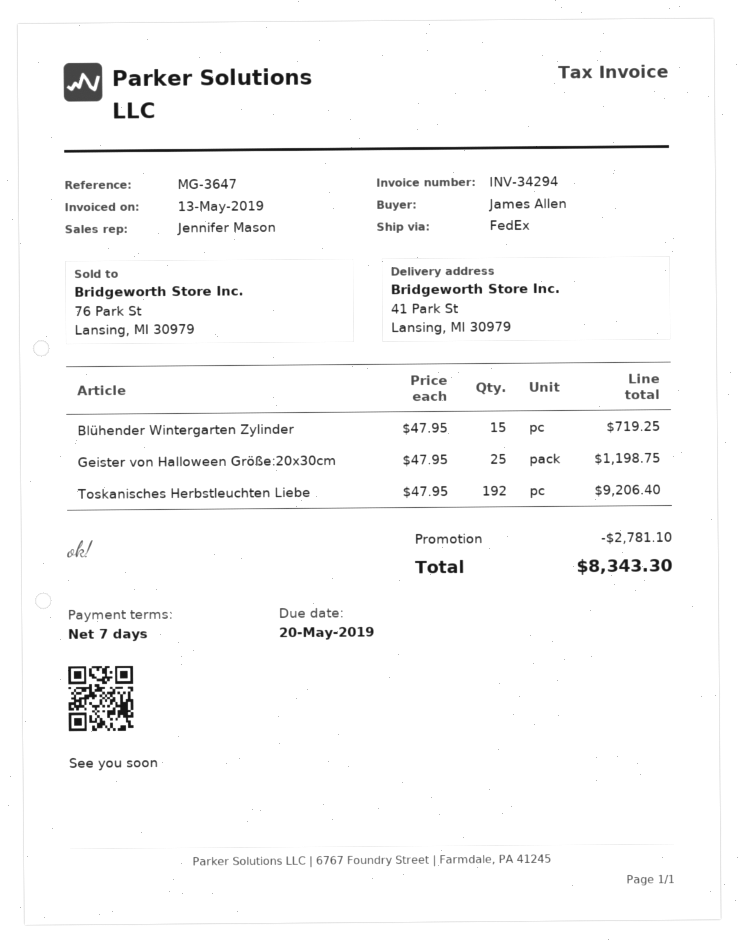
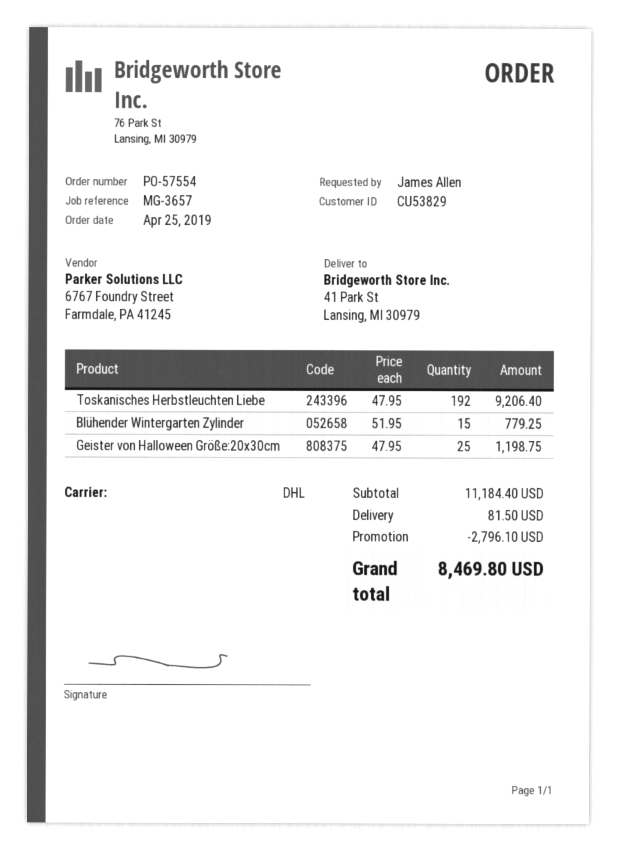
reference: MG-3647 -> MG-3657
shipping method: FedEx -> DHL
Blühender Wintergarten Zylinder: 15 x 47.95 = 719.25 -> 15 x 51.95 = 779.25
discount: 2781.10 -> 2796.10
shipping: none -> 81.50
total: 8343.30 -> 8469.80

